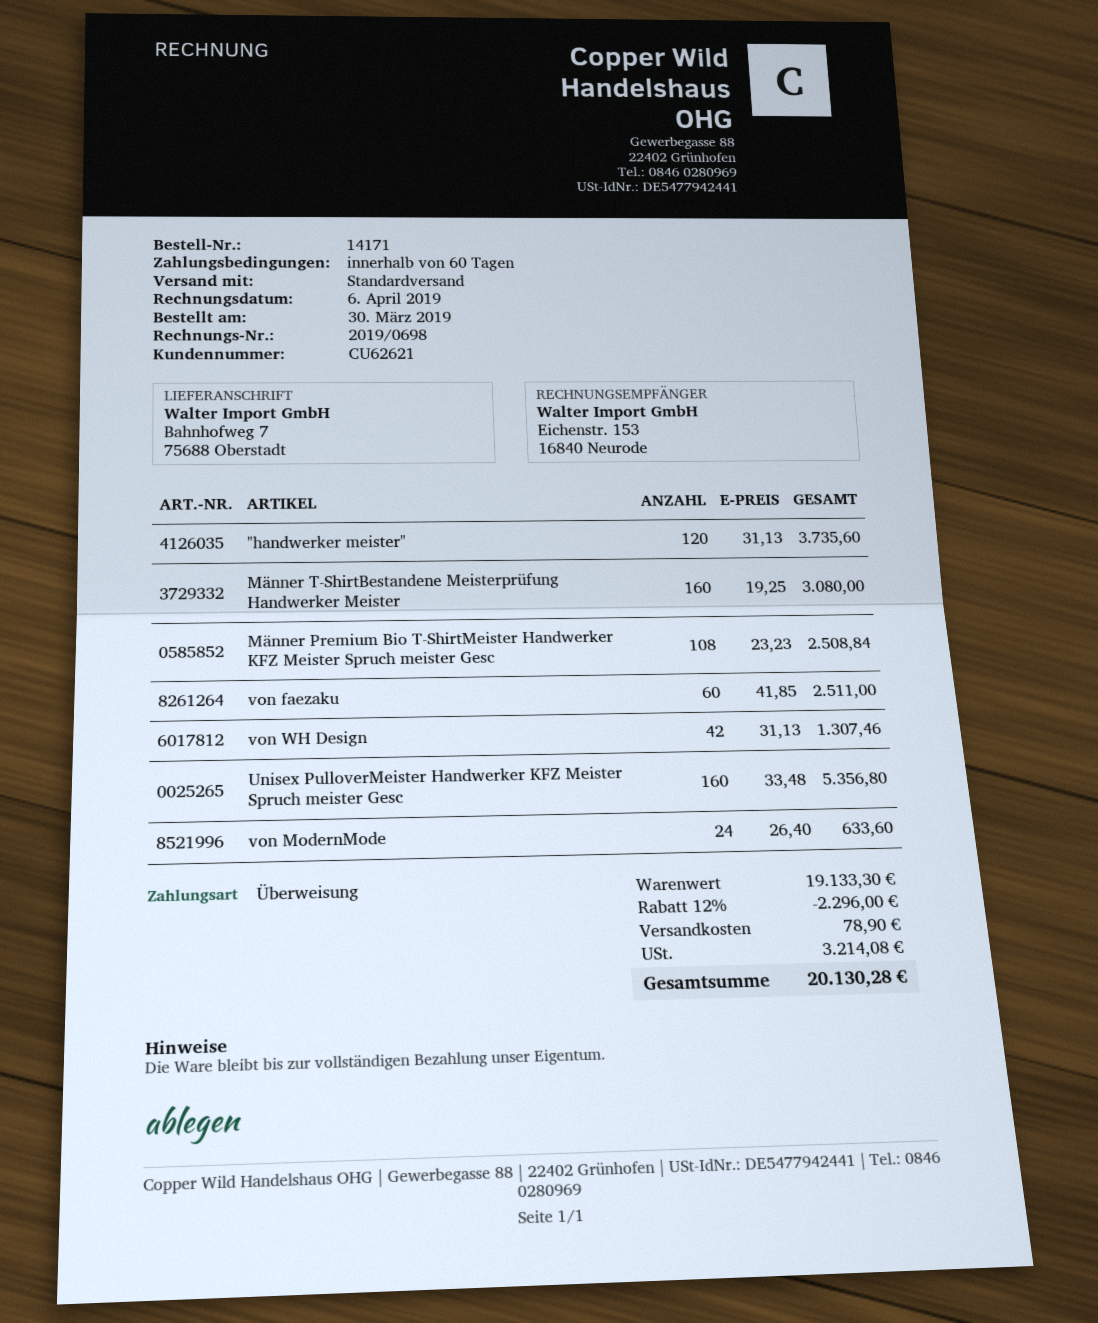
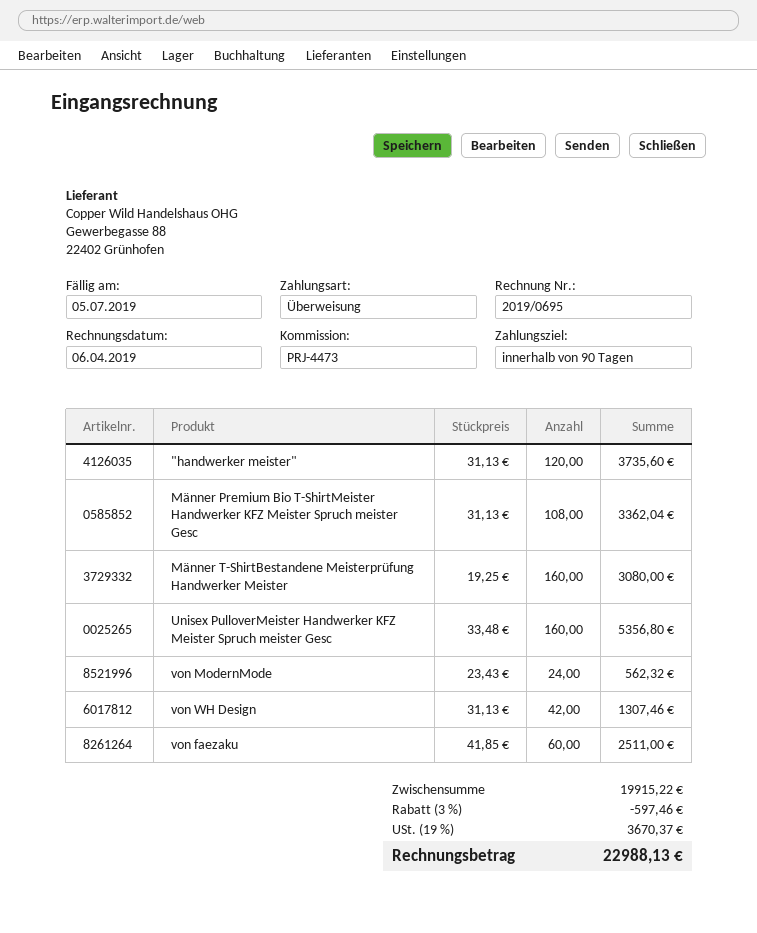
invoice number: 2019/0698 -> 2019/0695
payment terms: 60 days -> 90 days
Männer Premium Bio T-ShirtMeister Handwerker KFZ Meister Spruch meister Gesc: 108 x 23.23 = 2508.84 -> 108 x 31.13 = 3362.04
von ModernMode: 24 x 26.40 = 633.60 -> 24 x 23.43 = 562.32
subtotal: 19133.30 -> 19915.22
discount: 12% = 2296.00 -> 3% = 597.46
shipping: 78.90 -> none
tax: 3214.08 -> 3670.37
total: 20130.28 -> 22988.13

